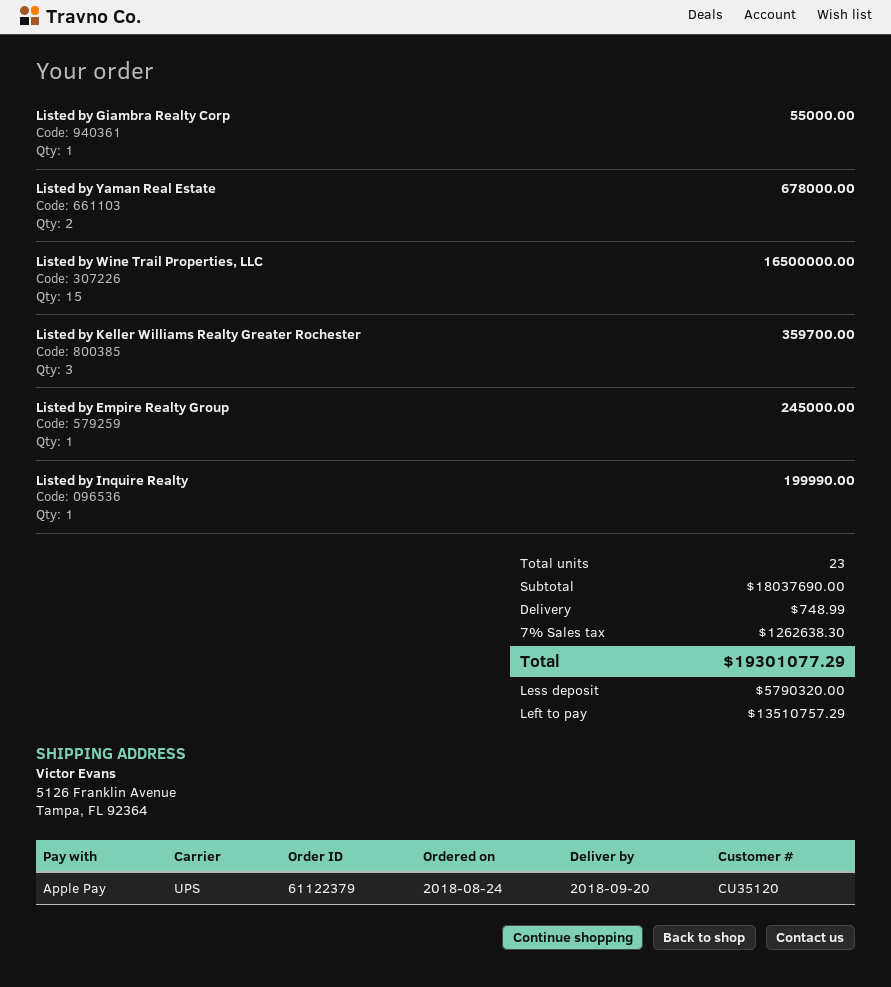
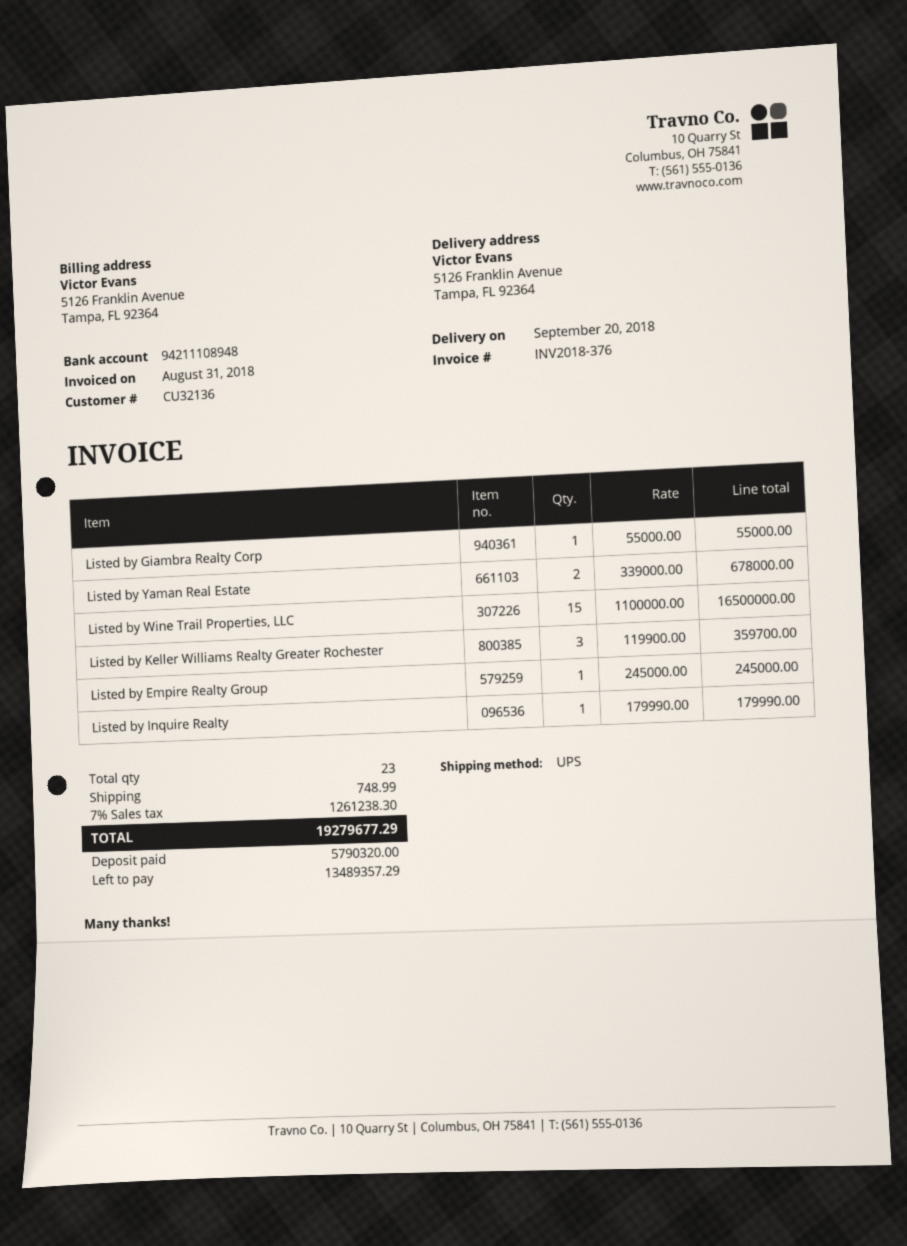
customer number: CU35120 -> CU32136
Listed by Inquire Realty: 1 for 199990.00 -> 1 for 179990.00
tax: 7% = 1262638.30 -> 7% = 1261238.30
total: 19301077.29 -> 19279677.29
balance: 13510757.29 -> 13489357.29

